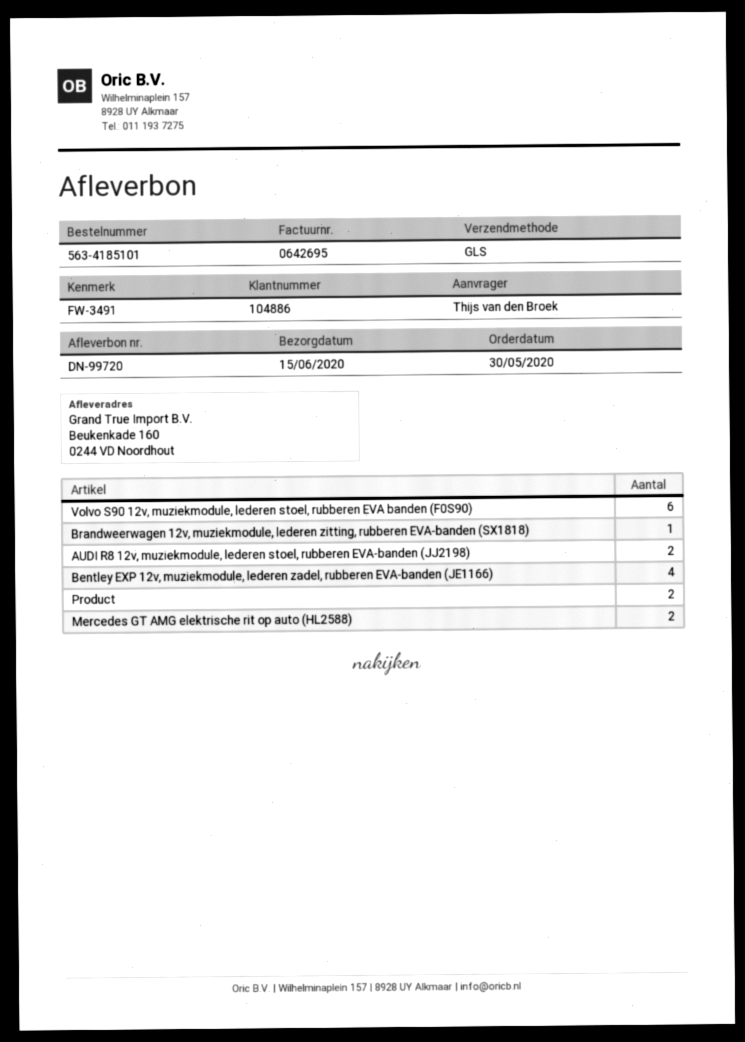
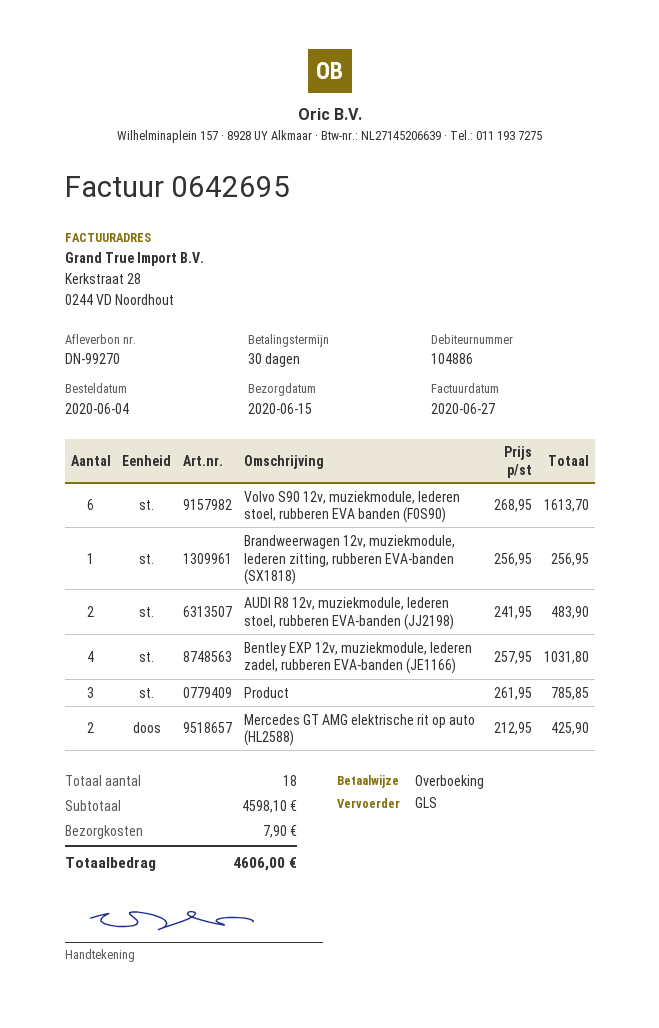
order date: 2020-05-30 -> 2020-06-04
delivery note number: DN-99720 -> DN-99270
Product: 2 -> 3

